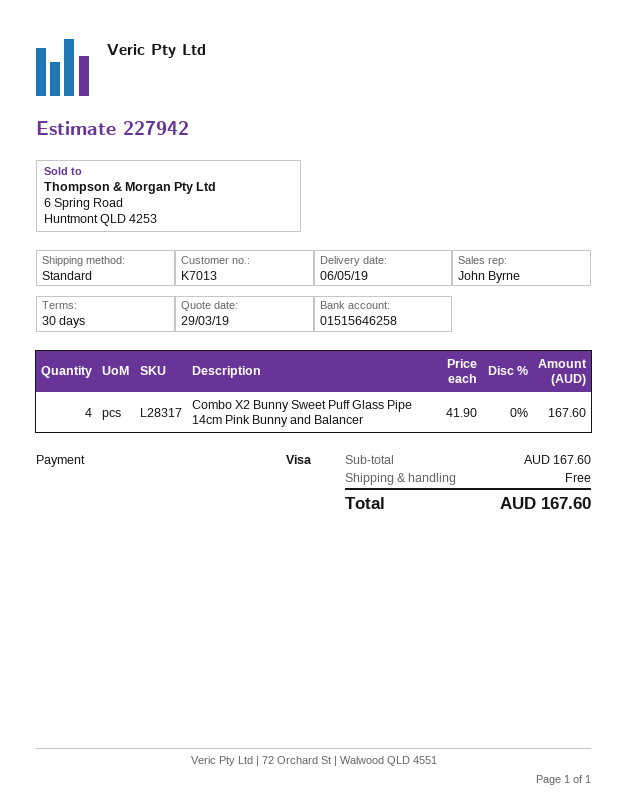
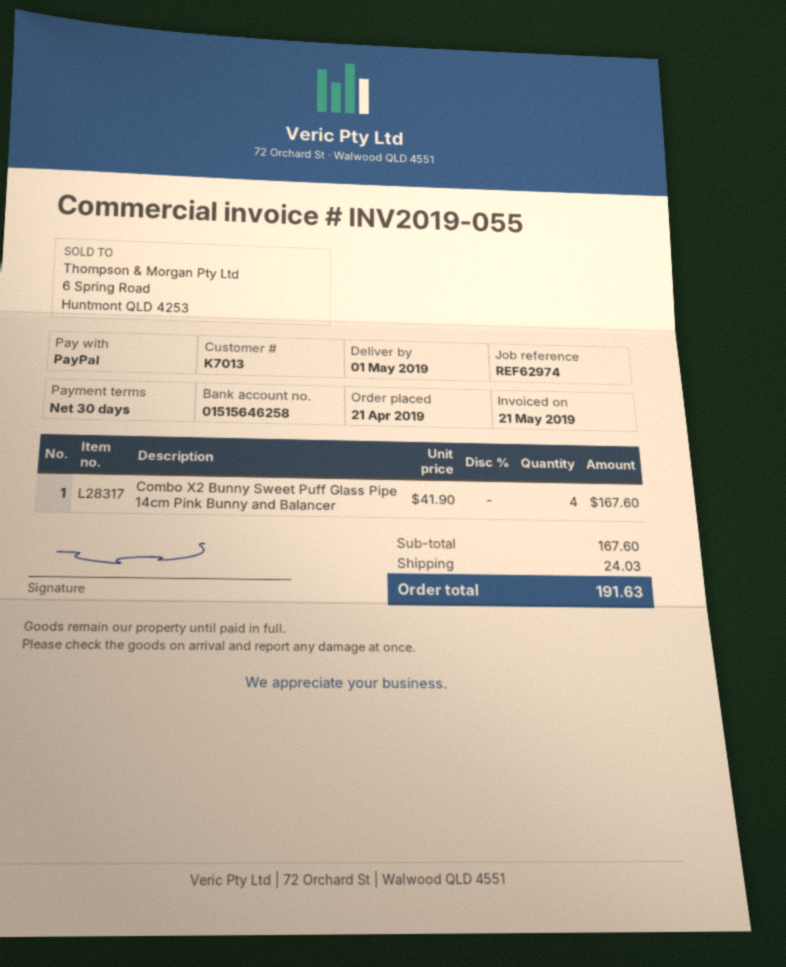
delivery date: 2019-05-06 -> 2019-05-01
payment method: Visa -> PayPal
shipping: 0.00 -> 24.03
total: 167.60 -> 191.63

